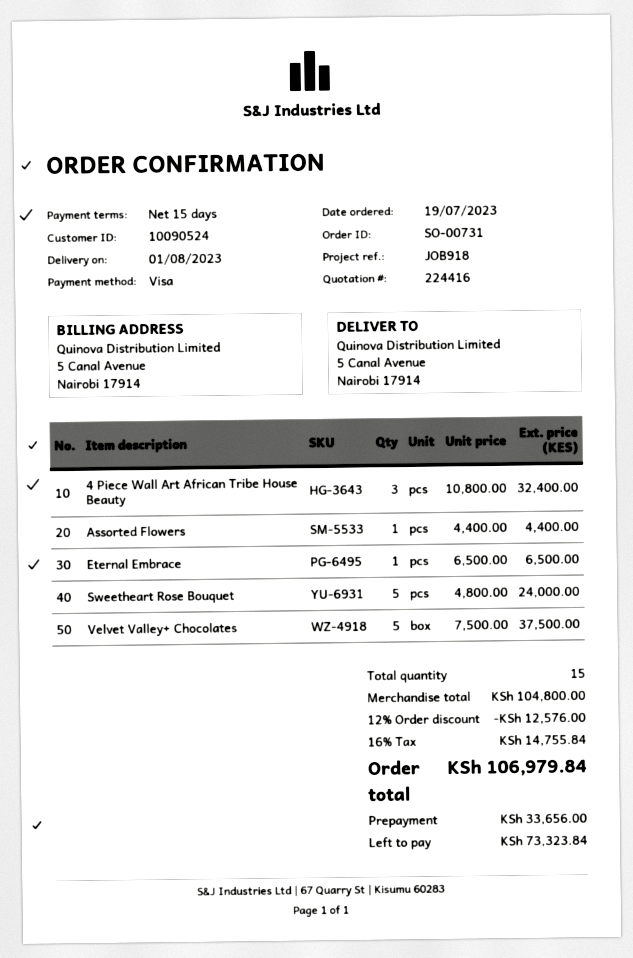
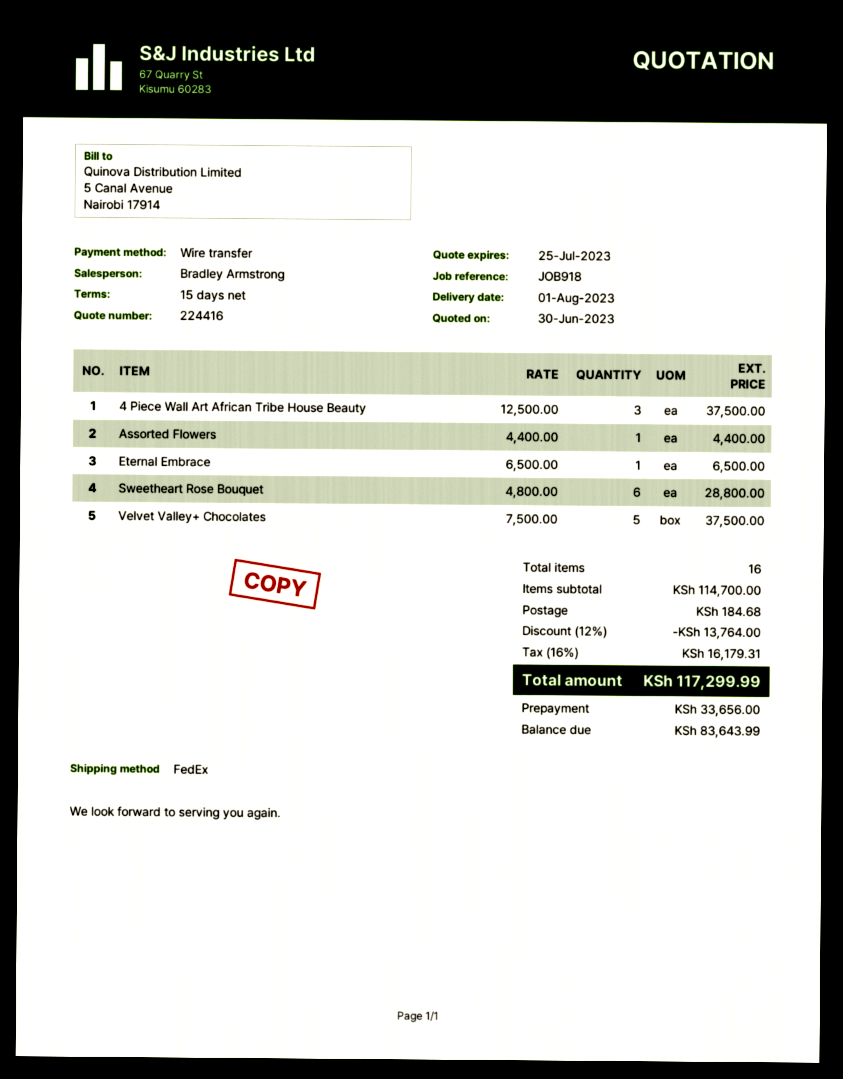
payment method: Visa -> bank transfer
4 Piece Wall Art African Tribe House Beauty: 3 x 10800.00 = 32400.00 -> 3 x 12500.00 = 37500.00
Sweetheart Rose Bouquet: 5 x 4800.00 = 24000.00 -> 6 x 4800.00 = 28800.00
total quantity: 15 -> 16
subtotal: 104800.00 -> 114700.00
discount: 12% = 12576.00 -> 12% = 13764.00
shipping: none -> 184.68
tax: 16% = 14755.84 -> 16% = 16179.31
total: 106979.84 -> 117299.99
balance: 73323.84 -> 83643.99

